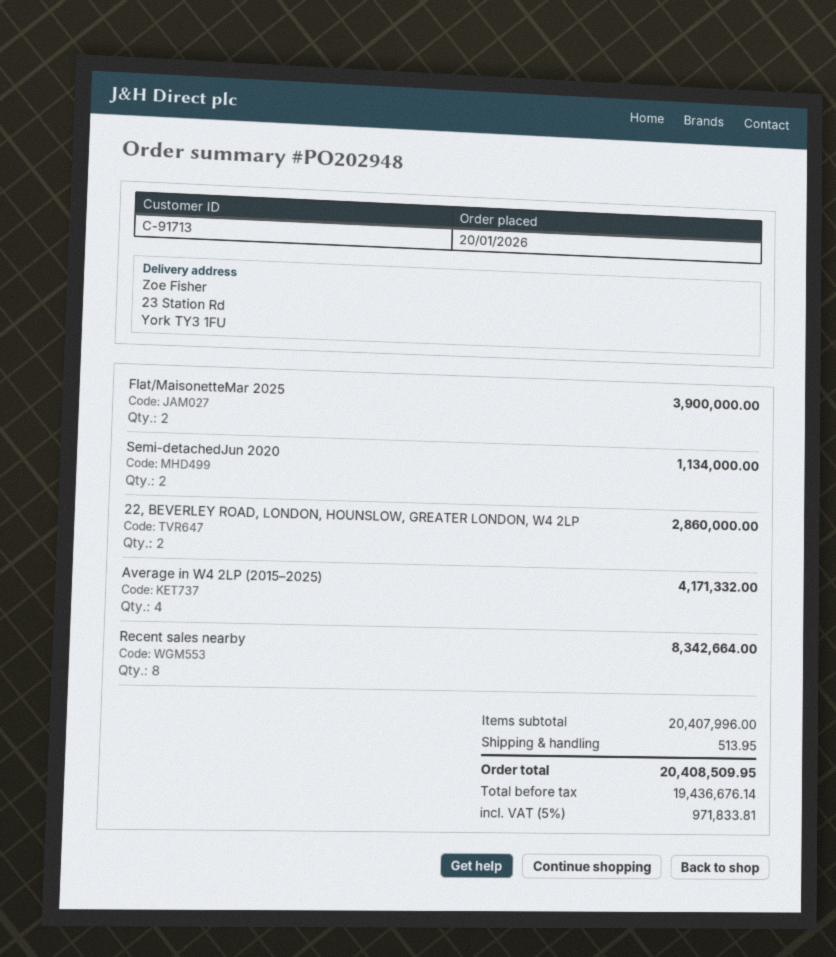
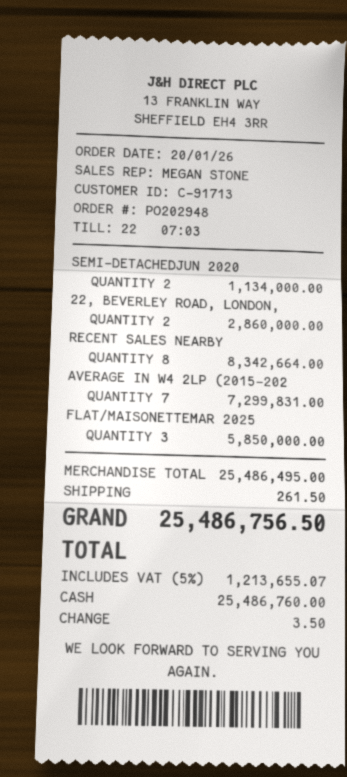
Flat/MaisonetteMar 2025: 2 for 3900000.00 -> 3 for 5850000.00
Average in W4 2LP (2015–2025): 4 for 4171332.00 -> 7 for 7299831.00
subtotal: 20407996.00 -> 25486495.00
shipping: 513.95 -> 261.50
tax: 5% = 971833.81 -> 5% = 1213655.07
total: 20408509.95 -> 25486756.50

